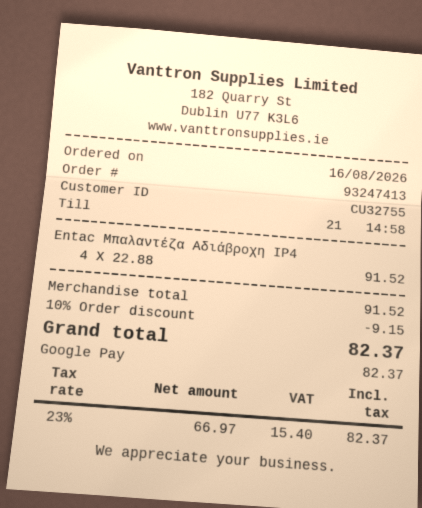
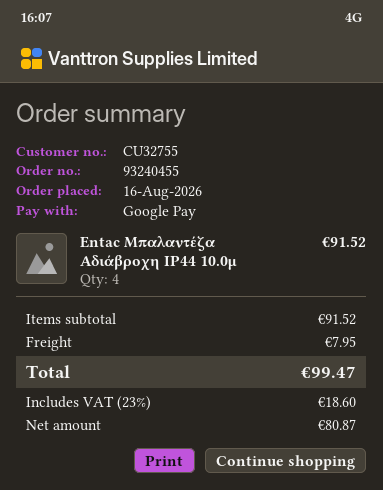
order number: 93247413 -> 93240455
discount: 10% = 9.15 -> none
shipping: none -> 7.95
net: 66.97 -> 80.87
tax: 23% = 15.40 -> 23% = 18.60
total: 82.37 -> 99.47

